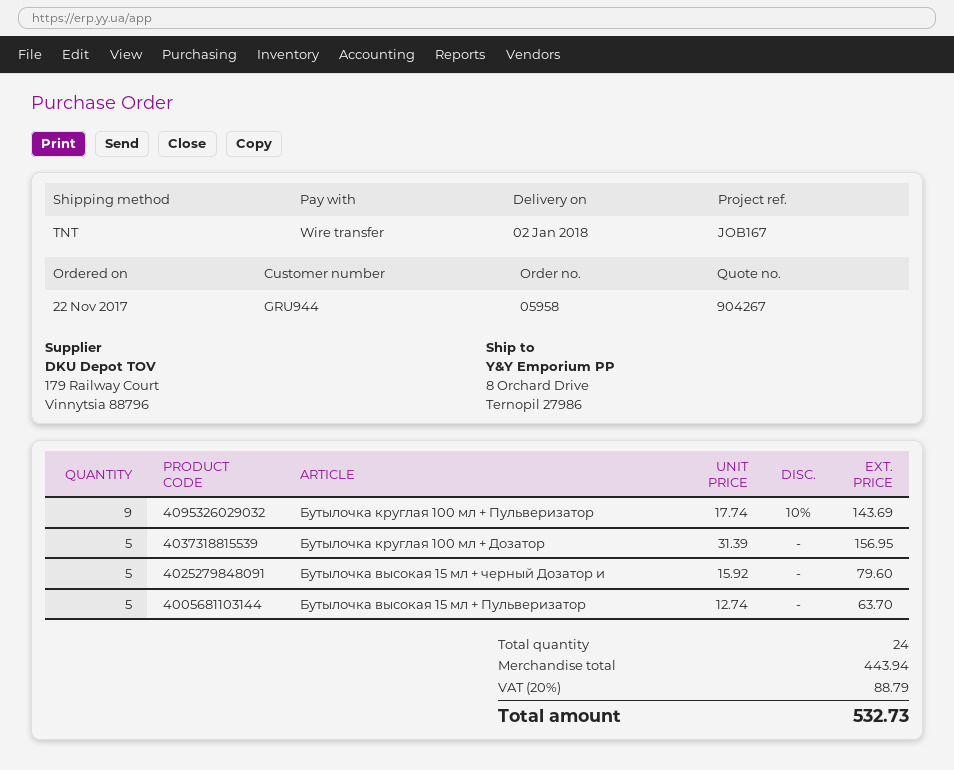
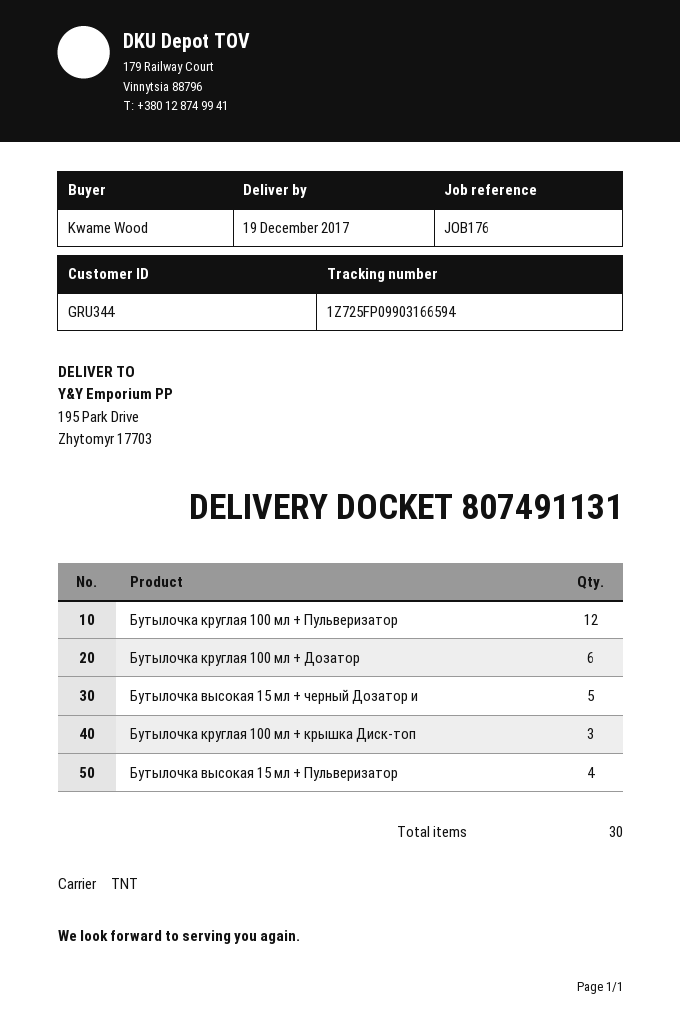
delivery date: 2018-01-02 -> 2017-12-19
customer number: GRU944 -> GRU344
reference: JOB167 -> JOB176
ship to: 8 Orchard Drive, Ternopil 27986 -> 195 Park Drive, Zhytomyr 17703
Бутылочка круглая 100 мл + Пульверизатор: 9 -> 12
Бутылочка круглая 100 мл + Дозатор: 5 -> 6
Бутылочка высокая 15 мл + Пульверизатор: 5 -> 4
Бутылочка круглая 100 мл + крышка Диск-топ: none -> 3
total quantity: 24 -> 30

